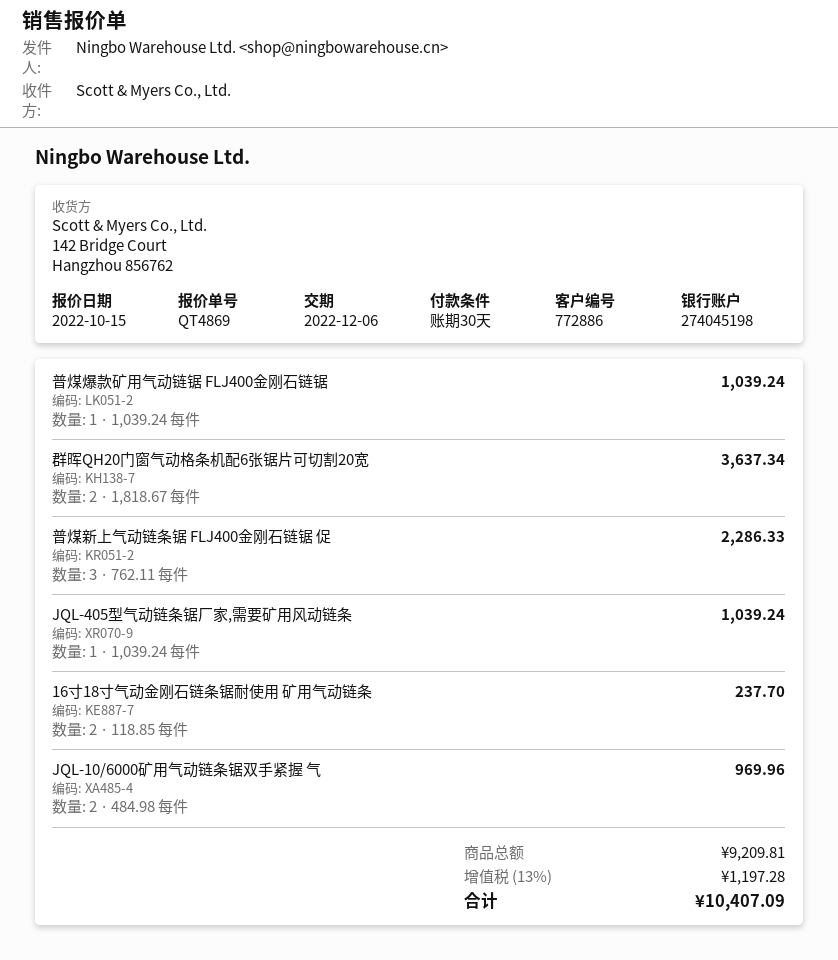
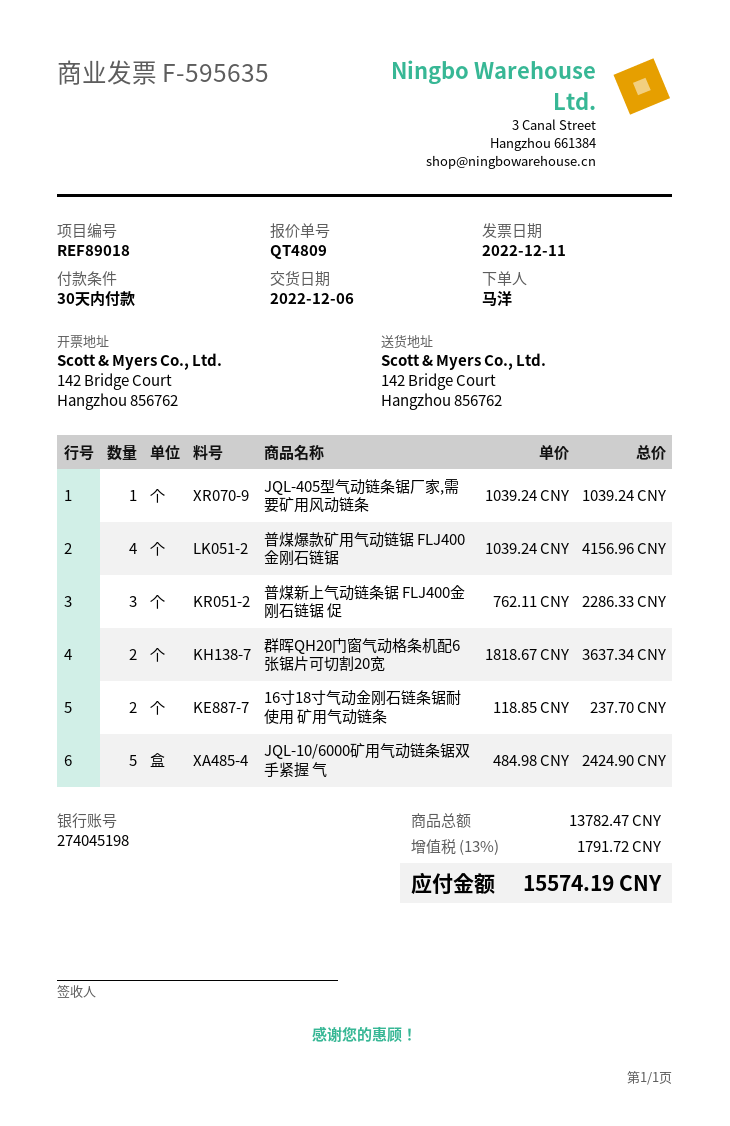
quote number: QT4869 -> QT4809
普煤爆款矿用气动链锯 FLJ400金刚石链锯: 1 x 1039.24 = 1039.24 -> 4 x 1039.24 = 4156.96
JQL-10/6000矿用气动链条锯双手紧握 气: 2 x 484.98 = 969.96 -> 5 x 484.98 = 2424.90
subtotal: 9209.81 -> 13782.47
tax: 13% = 1197.28 -> 13% = 1791.72
total: 10407.09 -> 15574.19

